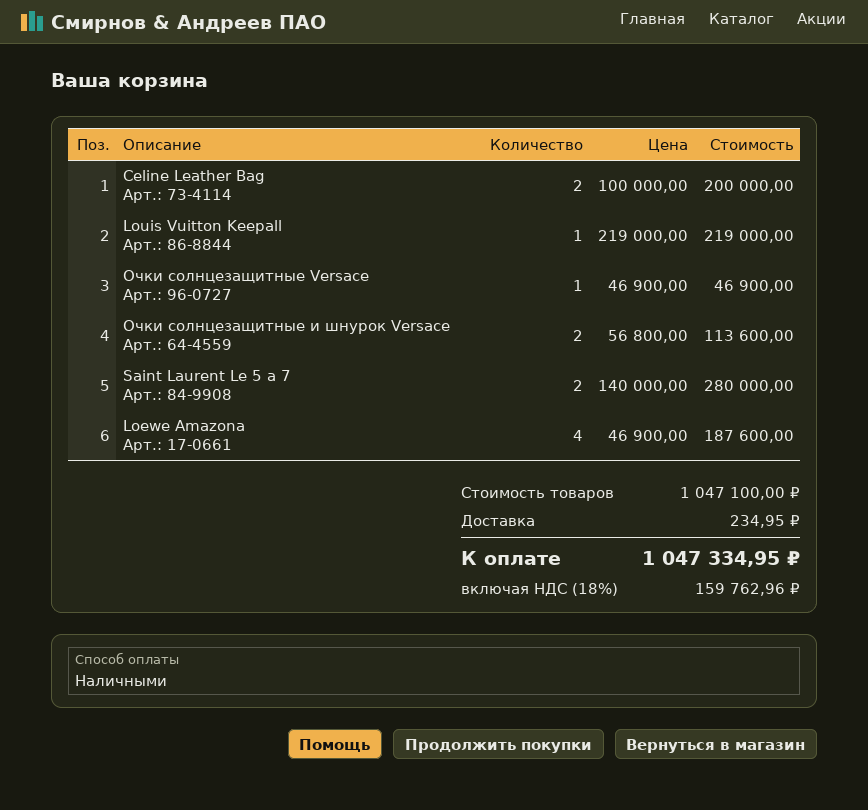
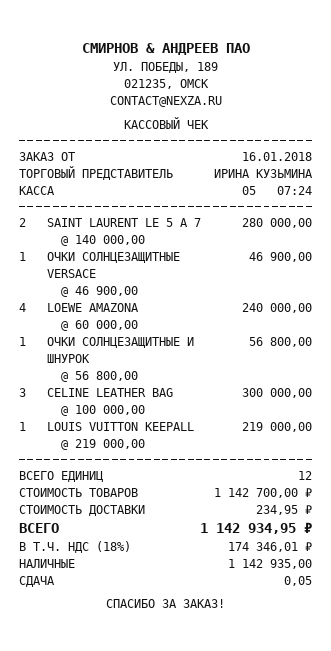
Celine Leather Bag: 2 x 100000.00 = 200000.00 -> 3 x 100000.00 = 300000.00
Очки солнцезащитные и шнурок Versace: 2 x 56800.00 = 113600.00 -> 1 x 56800.00 = 56800.00
Loewe Amazona: 4 x 46900.00 = 187600.00 -> 4 x 60000.00 = 240000.00
subtotal: 1047100.00 -> 1142700.00
tax: 18% = 159762.96 -> 18% = 174346.01
total: 1047334.95 -> 1142934.95

